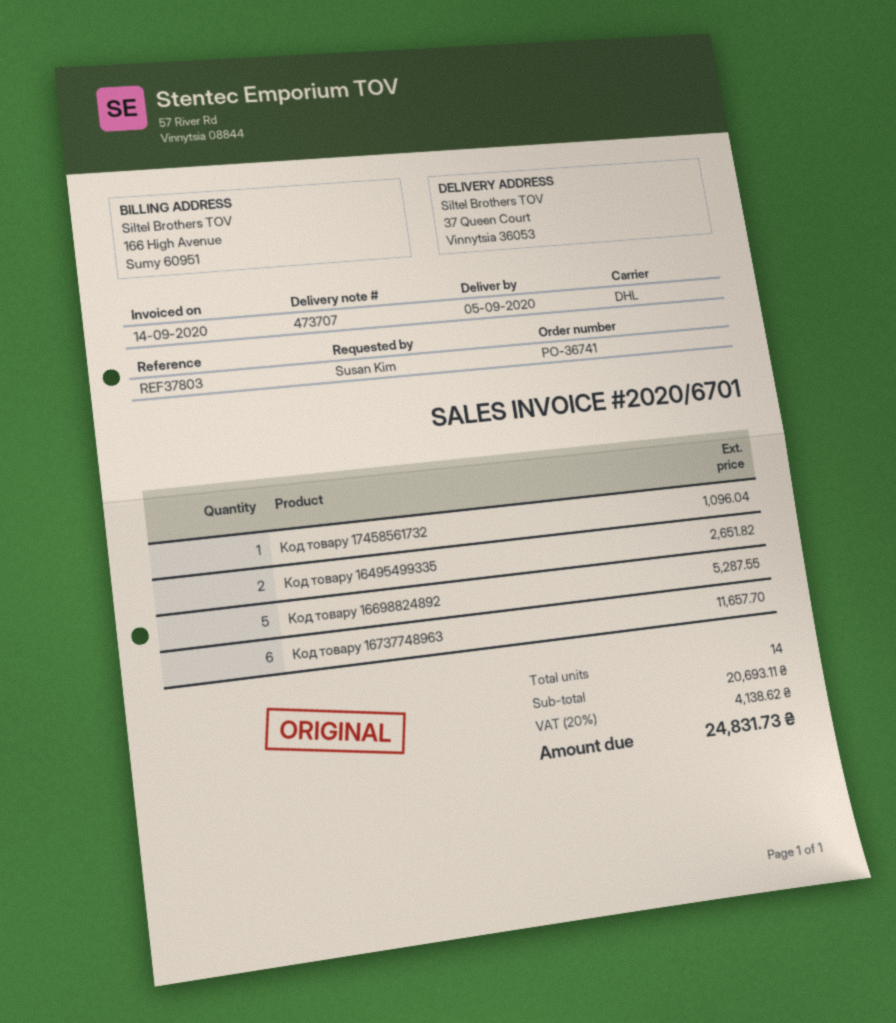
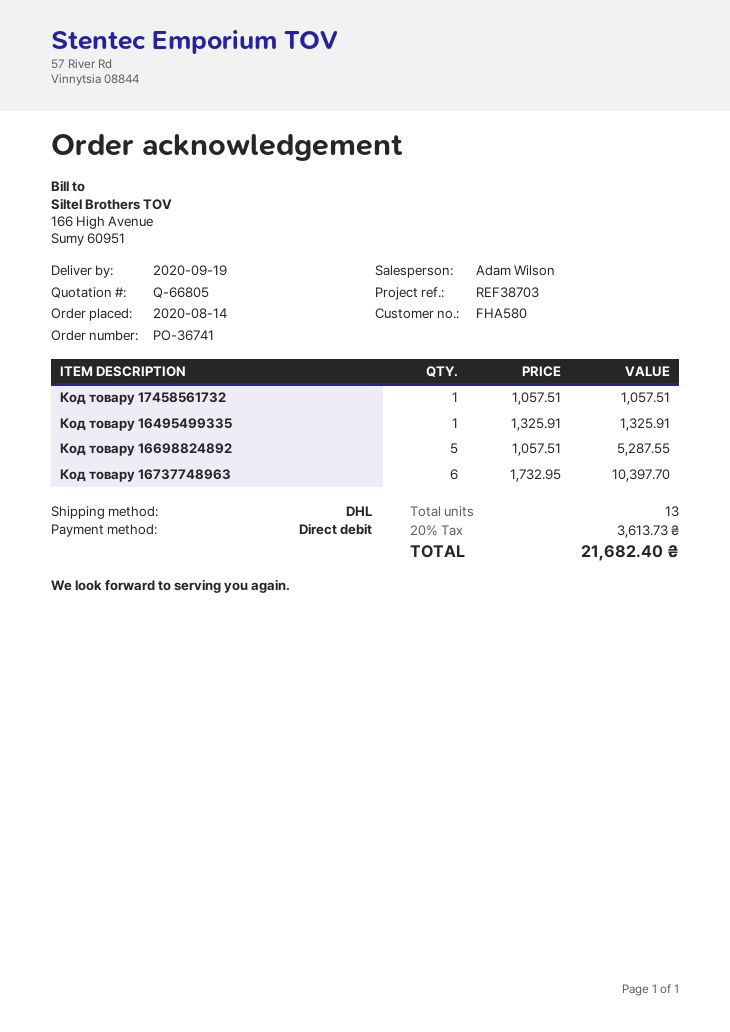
delivery date: 2020-09-05 -> 2020-09-19
reference: REF37803 -> REF38703
Код товару 17458561732: 1 for 1096.04 -> 1 for 1057.51
Код товару 16495499335: 2 for 2651.82 -> 1 for 1325.91
Код товару 16737748963: 6 for 11657.70 -> 6 for 10397.70
total quantity: 14 -> 13
tax: 20% = 4138.62 -> 20% = 3613.73
total: 24831.73 -> 21682.40

